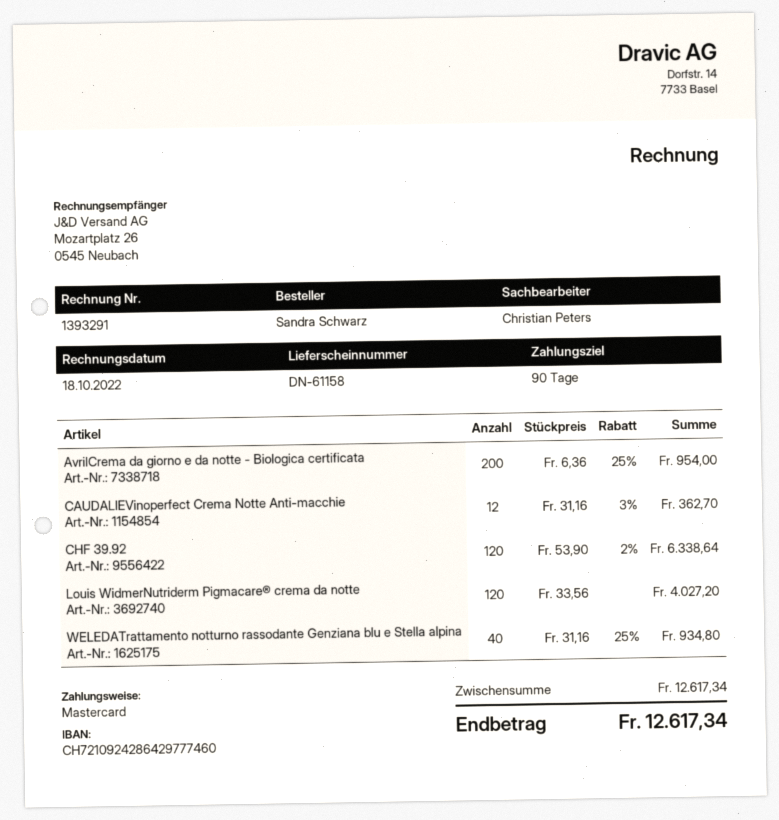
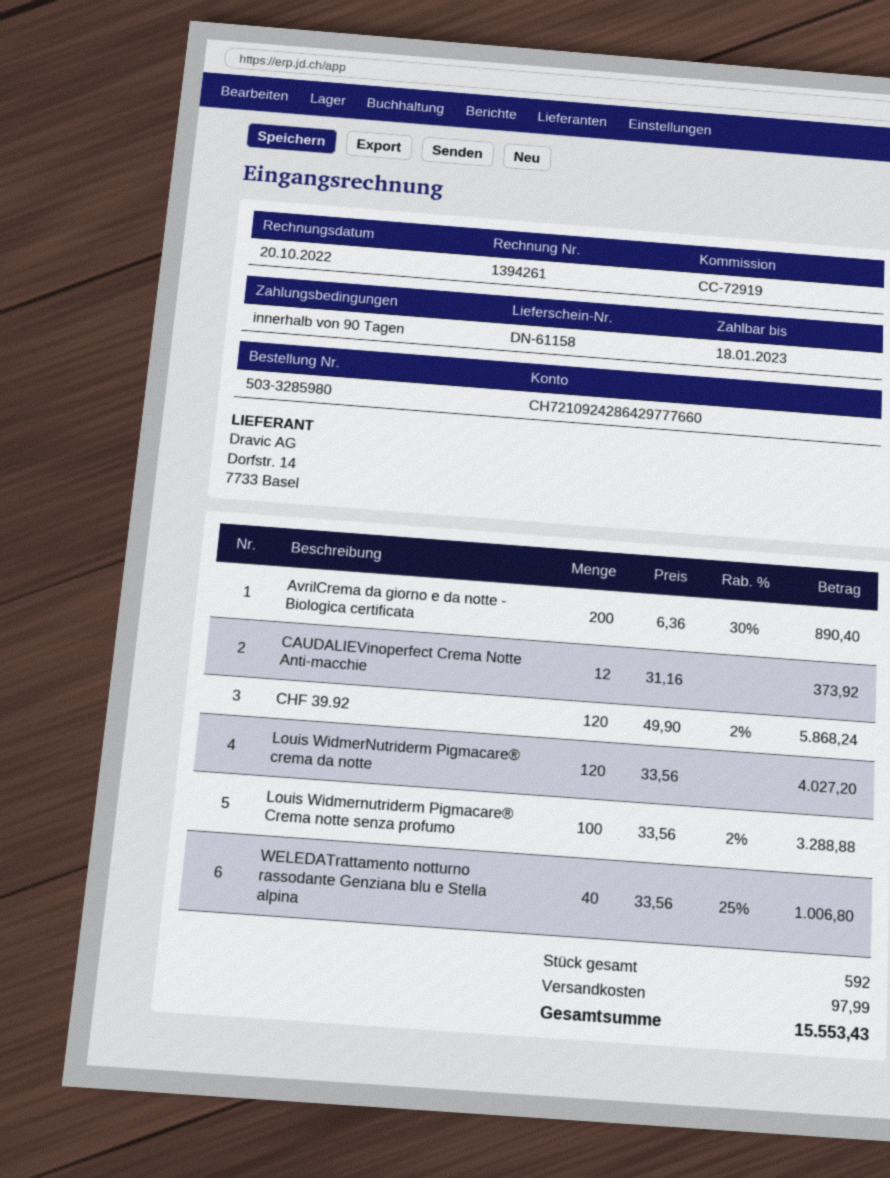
invoice number: 1393291 -> 1394261
invoice date: 2022-10-18 -> 2022-10-20
bank account: CH7210924286429777460 -> CH7210924286429777660
AvrilCrema da giorno e da notte - Biologica certificata: 200 x 6.36 - 25% = 954.00 -> 200 x 6.36 - 30% = 890.40
CAUDALIEVinoperfect Crema Notte Anti-macchie: 12 x 31.16 - 3% = 362.70 -> 12 x 31.16 = 373.92
CHF 39.92: 120 x 53.90 - 2% = 6338.64 -> 120 x 49.90 - 2% = 5868.24
WELEDATrattamento notturno rassodante Genziana blu e Stella alpina: 40 x 31.16 - 25% = 934.80 -> 40 x 33.56 - 25% = 1006.80
Louis Widmernutriderm Pigmacare® Crema notte senza profumo: none -> 100 x 33.56 - 2% = 3288.88
shipping: none -> 97.99
total: 12617.34 -> 15553.43

